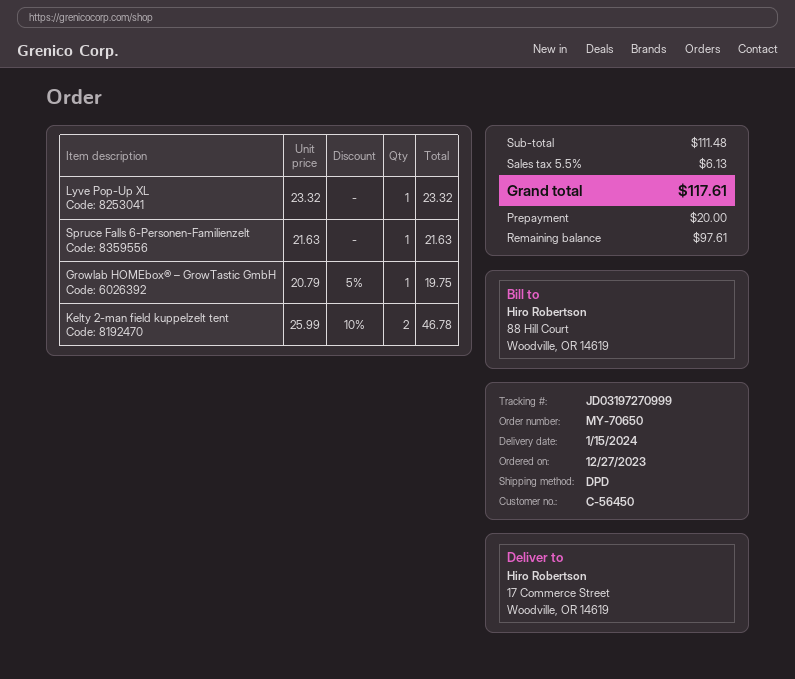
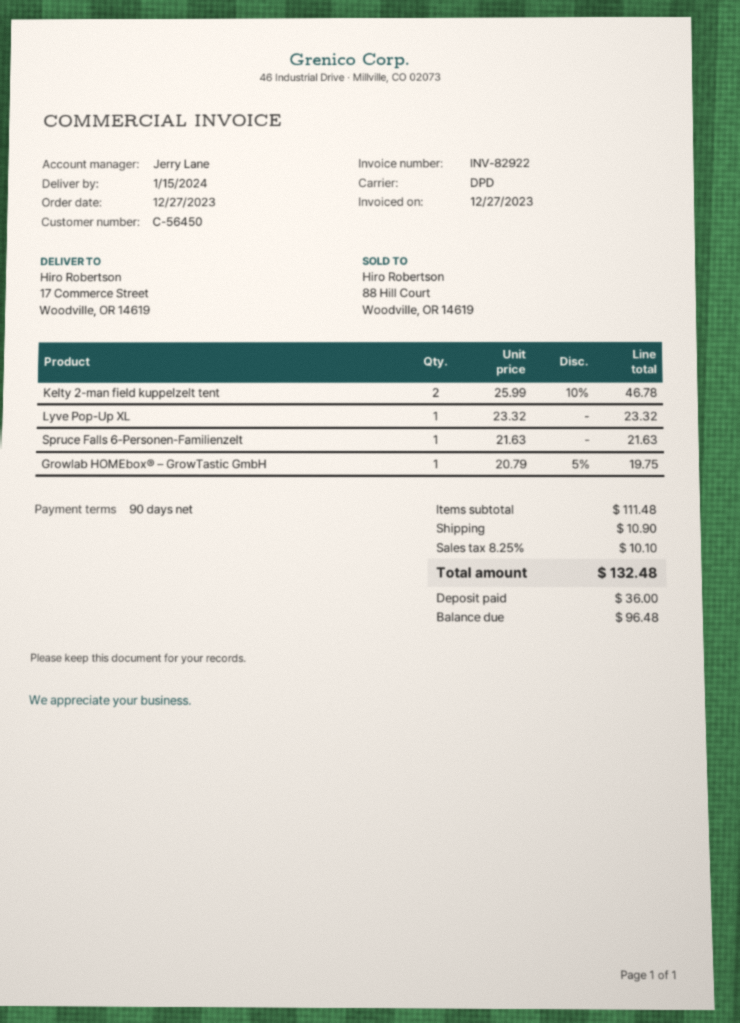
shipping: none -> 10.90
tax: 5.5% = 6.13 -> 8.25% = 10.10
total: 117.61 -> 132.48
deposit: 20.00 -> 36.00
balance: 97.61 -> 96.48

